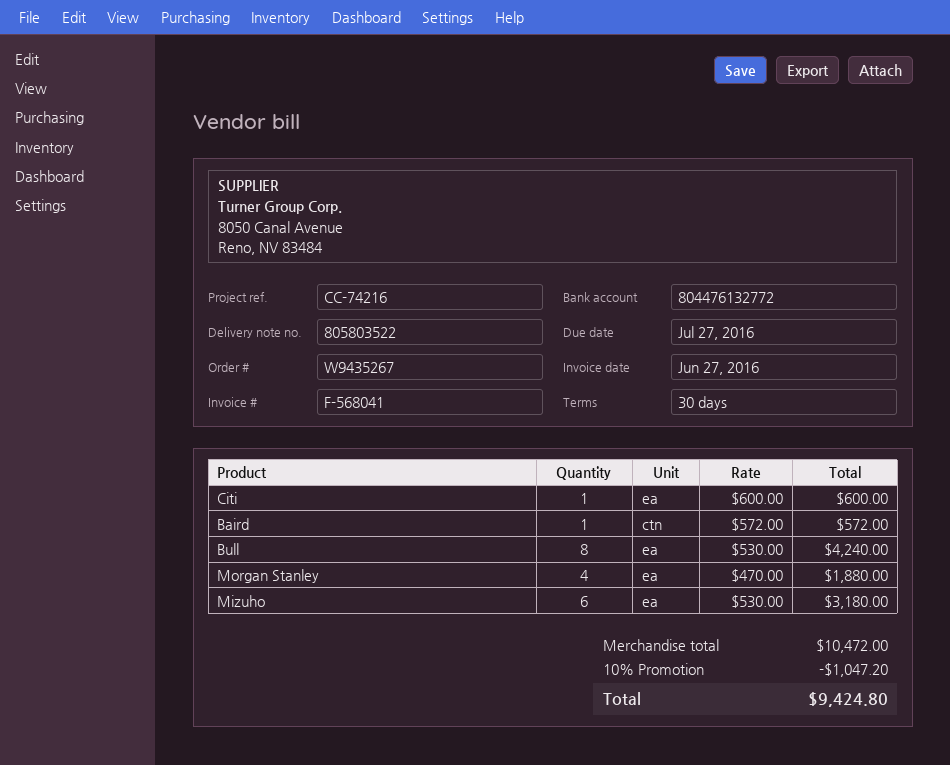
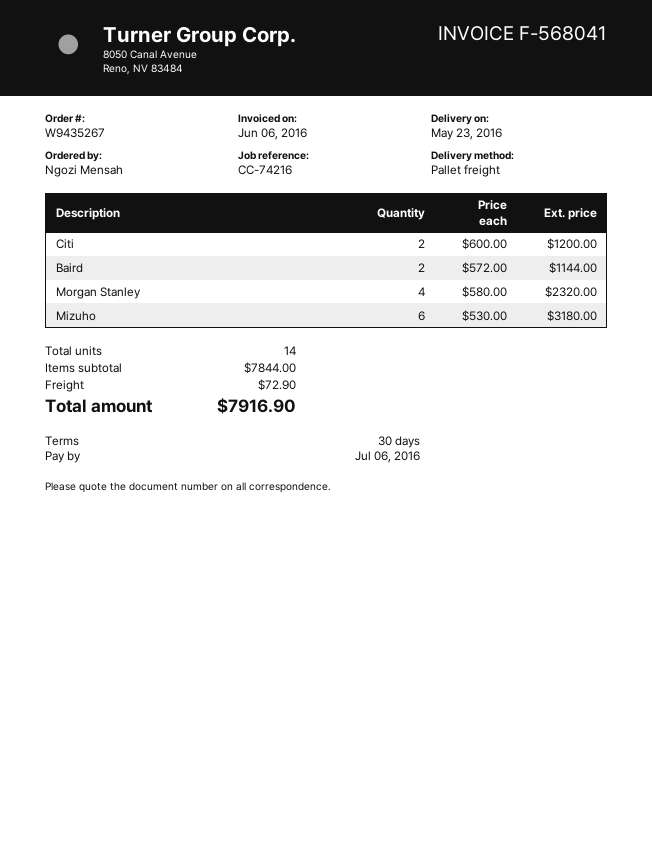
invoice date: 2016-06-27 -> 2016-06-06
due date: 2016-07-27 -> 2016-07-06
Citi: 1 x 600.00 = 600.00 -> 2 x 600.00 = 1200.00
Baird: 1 x 572.00 = 572.00 -> 2 x 572.00 = 1144.00
Bull: 8 x 530.00 = 4240.00 -> none
Morgan Stanley: 4 x 470.00 = 1880.00 -> 4 x 580.00 = 2320.00
subtotal: 10472.00 -> 7844.00
discount: 10% = 1047.20 -> none
shipping: none -> 72.90
total: 9424.80 -> 7916.90

